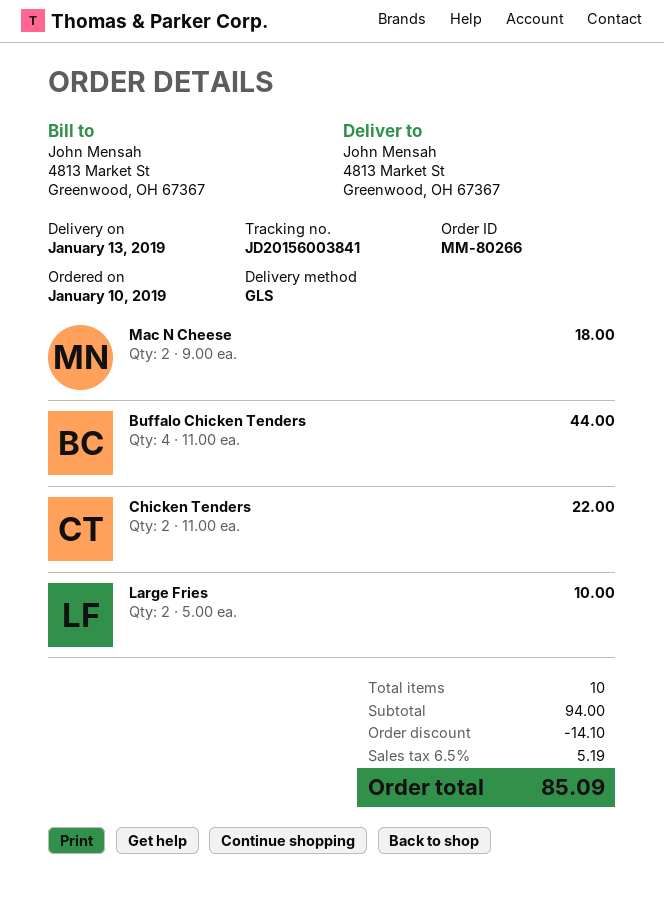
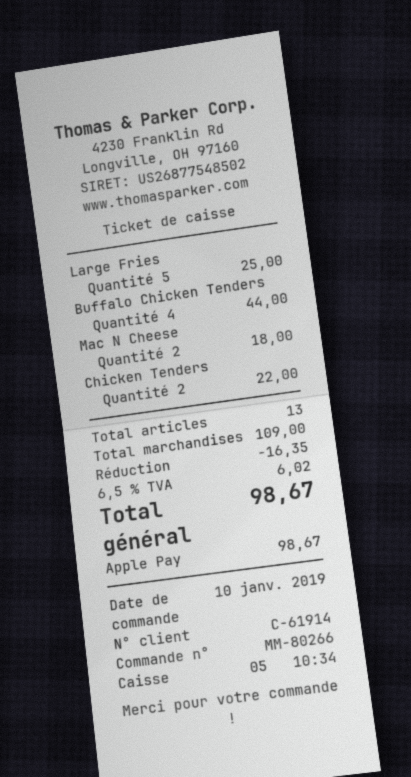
Large Fries: 2 for 10.00 -> 5 for 25.00
total quantity: 10 -> 13
subtotal: 94.00 -> 109.00
discount: 14.10 -> 16.35
tax: 6.5% = 5.19 -> 6.5% = 6.02
total: 85.09 -> 98.67

